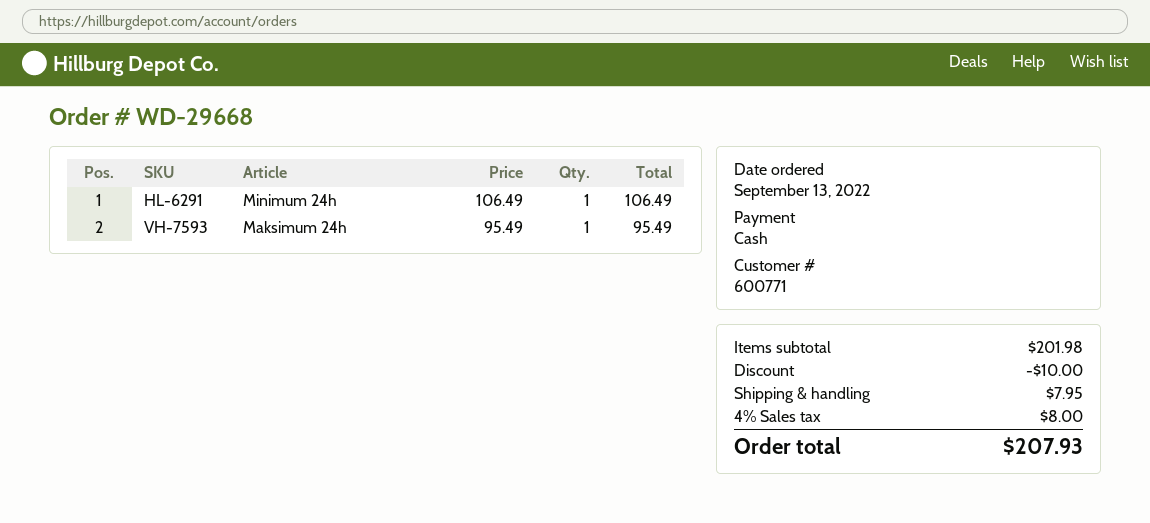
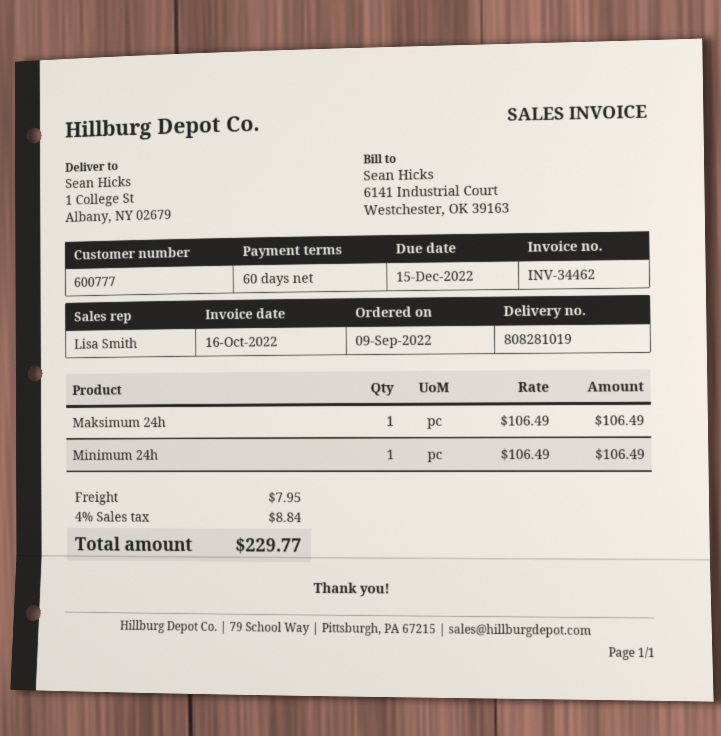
order date: 2022-09-13 -> 2022-09-09
customer number: 600771 -> 600777
Maksimum 24h: 1 x 95.49 = 95.49 -> 1 x 106.49 = 106.49
discount: 10.00 -> none
tax: 4% = 8.00 -> 4% = 8.84
total: 207.93 -> 229.77

